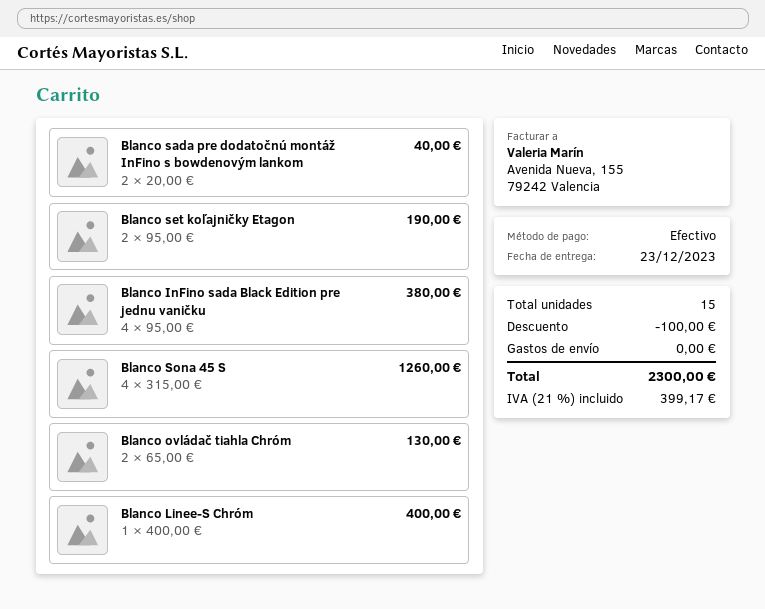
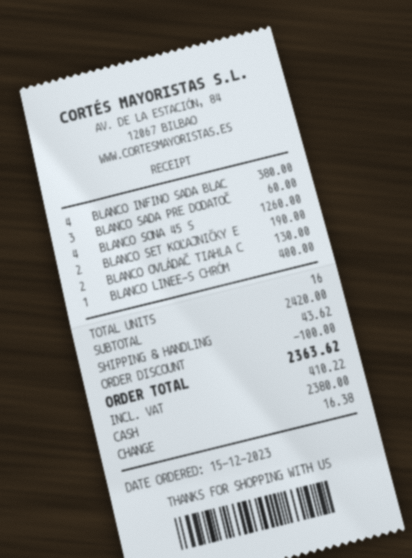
Blanco sada pre dodatočnú montáž InFino s bowdenovým lankom: 2 for 40.00 -> 3 for 60.00
total quantity: 15 -> 16
shipping: 0.00 -> 43.62
tax: 399.17 -> 410.22
total: 2300.00 -> 2363.62

